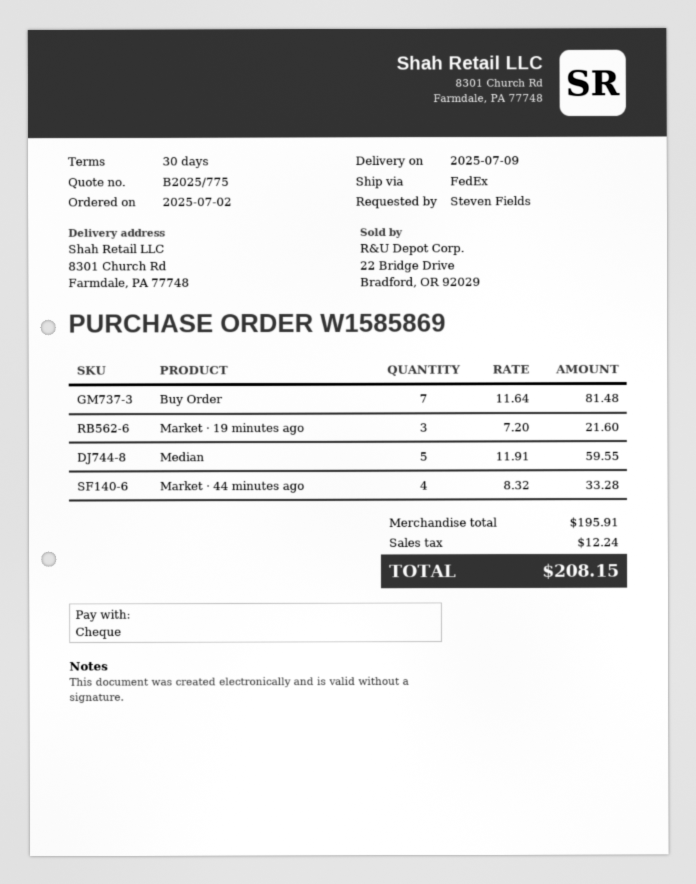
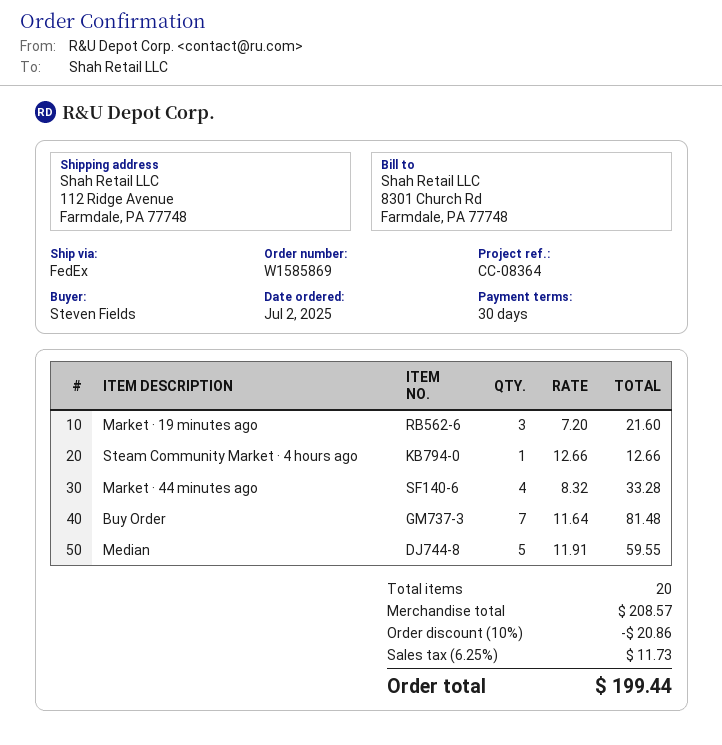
ship to: 8301 Church Rd, Farmdale, PA 77748 -> 112 Ridge Avenue, Farmdale, PA 77748
Steam Community Market · 4 hours ago: none -> 1 x 12.66 = 12.66
subtotal: 195.91 -> 208.57
discount: none -> 10% = 20.86
tax: 12.24 -> 11.73
total: 208.15 -> 199.44

